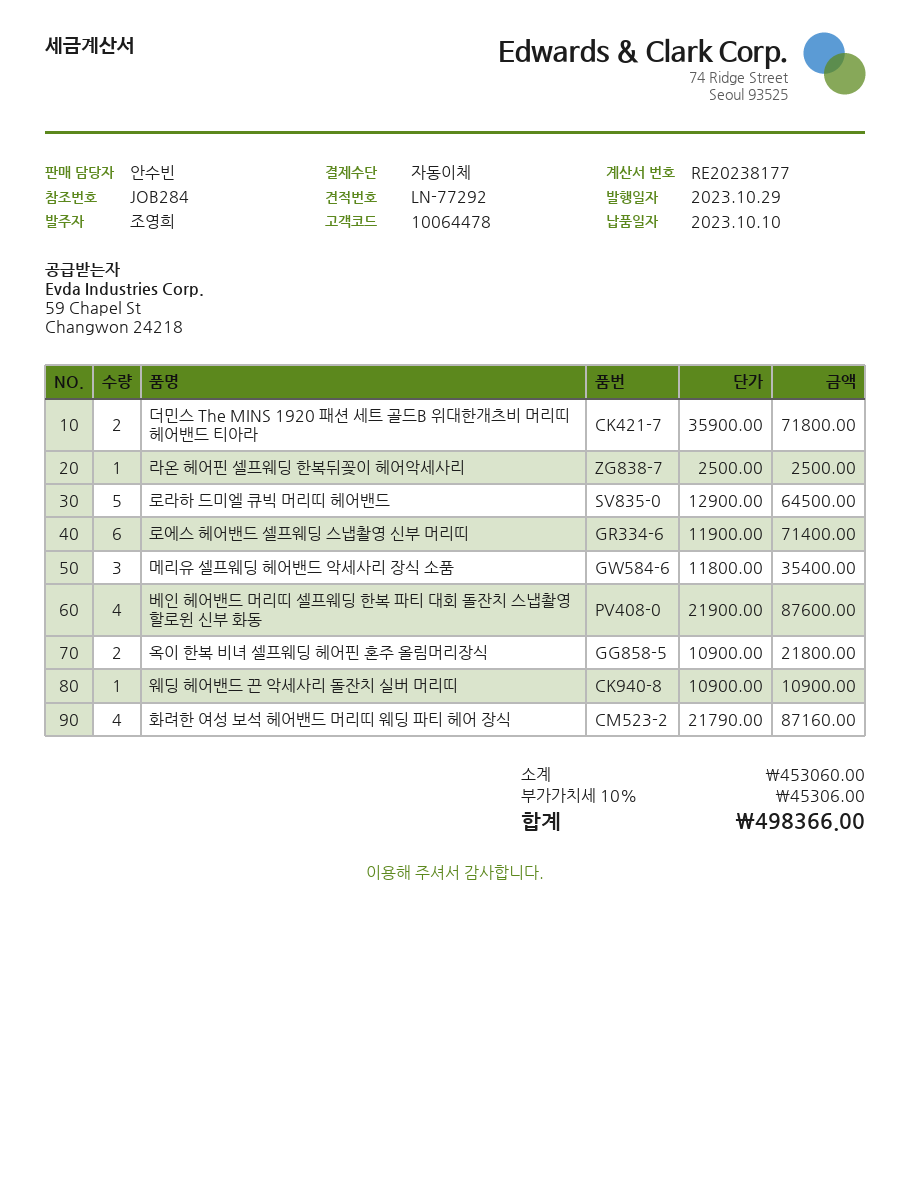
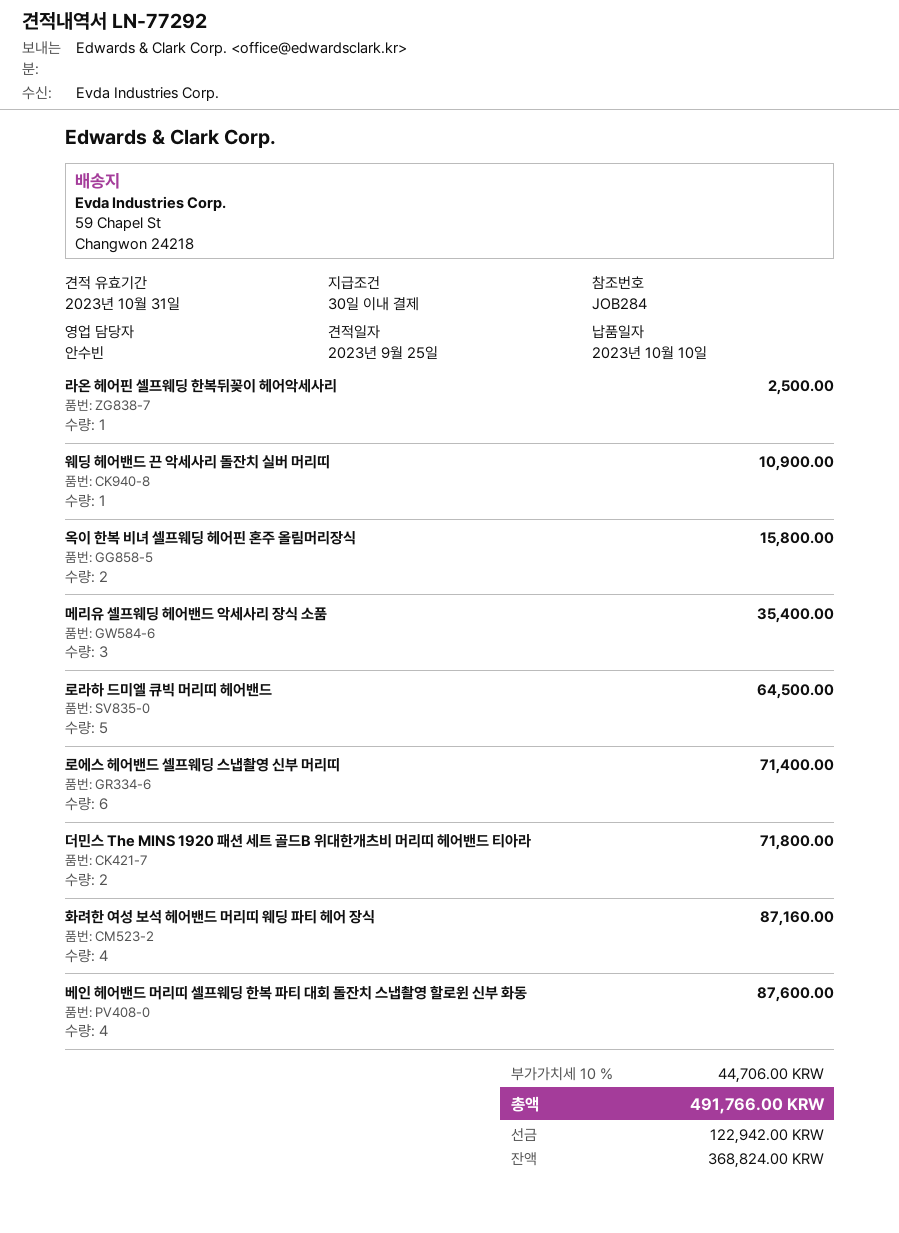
옥이 한복 비녀 셀프웨딩 헤어핀 혼주 올림머리장식: 2 for 21800.00 -> 2 for 15800.00
tax: 10% = 45306.00 -> 10% = 44706.00
total: 498366.00 -> 491766.00

